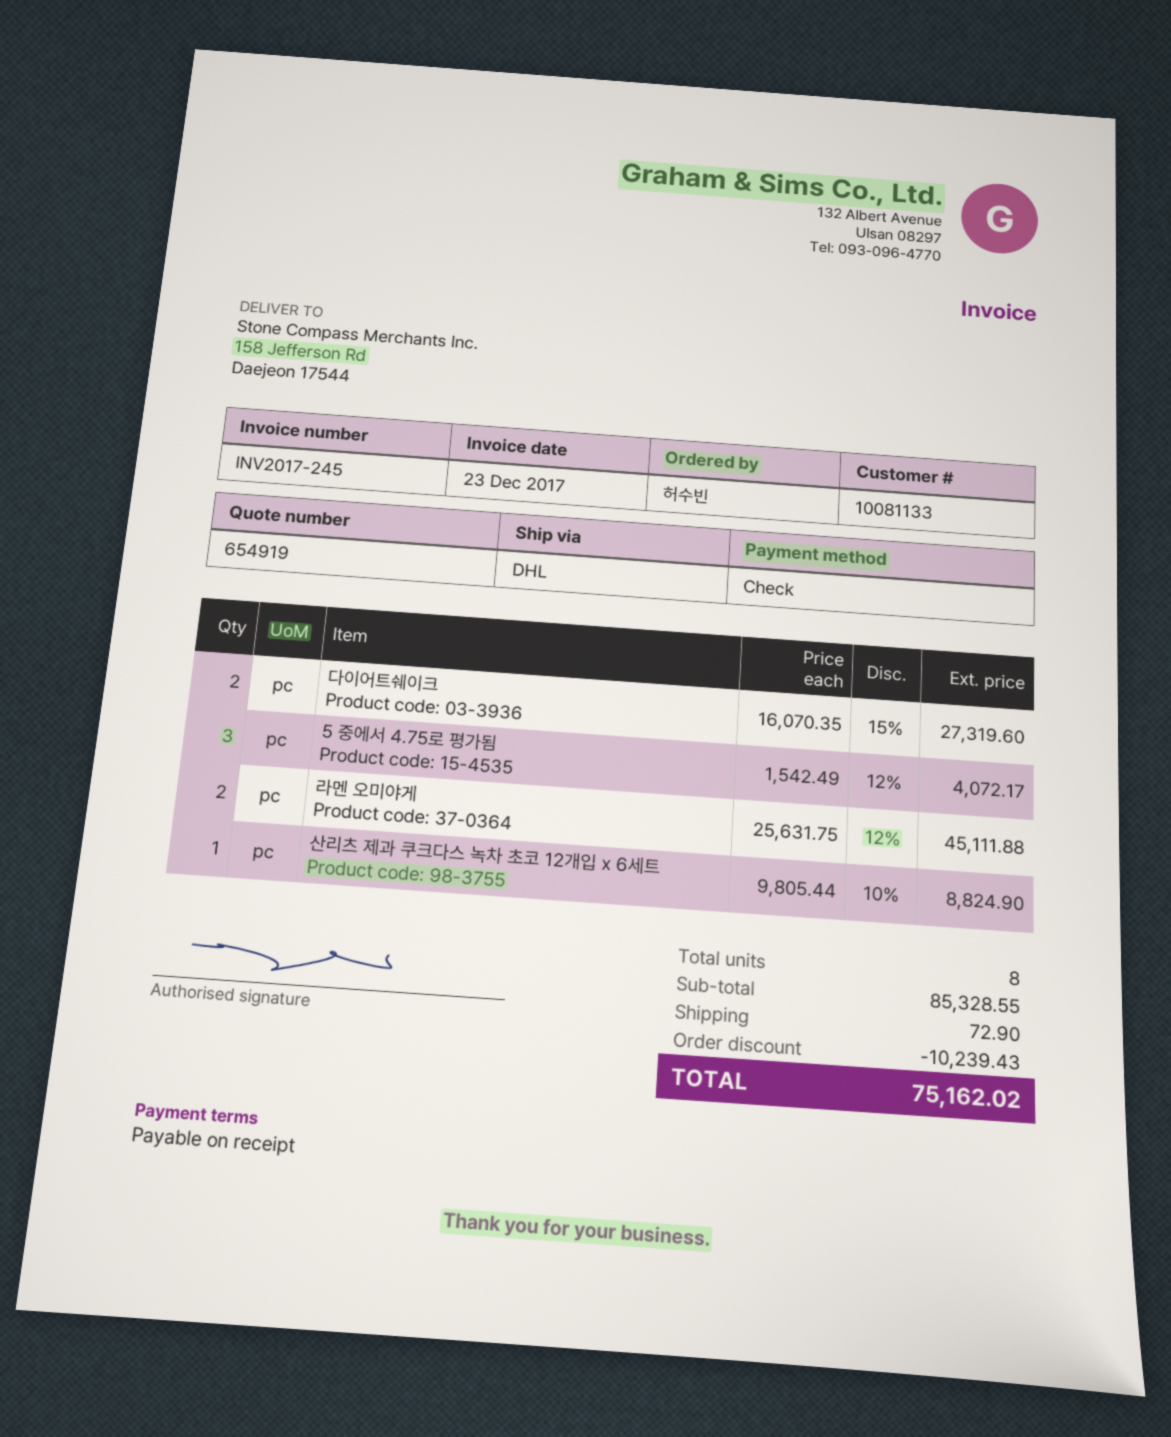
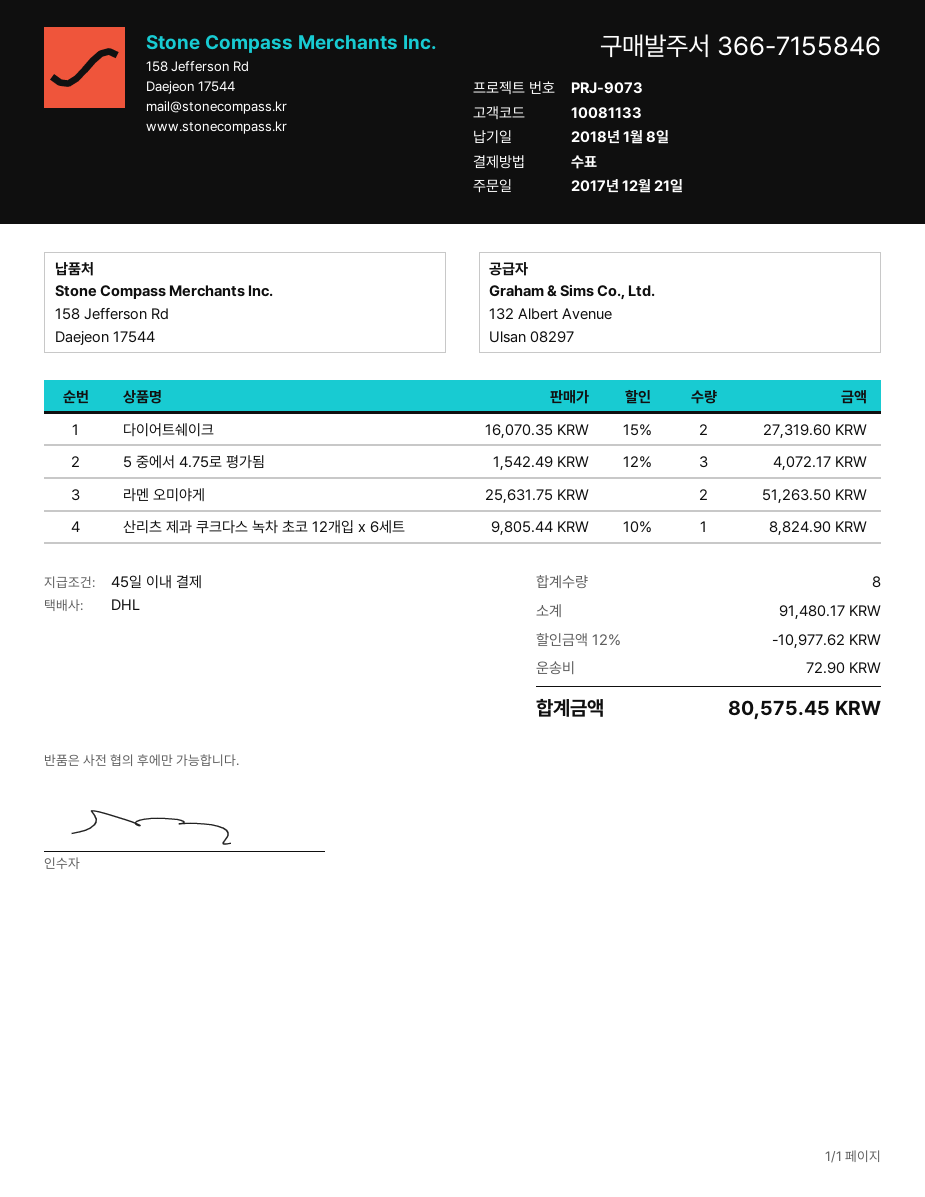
payment terms: on receipt -> 45 days
라멘 오미야게: 2 x 25631.75 - 12% = 45111.88 -> 2 x 25631.75 = 51263.50
subtotal: 85328.55 -> 91480.17
discount: 10239.43 -> 10977.62
total: 75162.02 -> 80575.45

